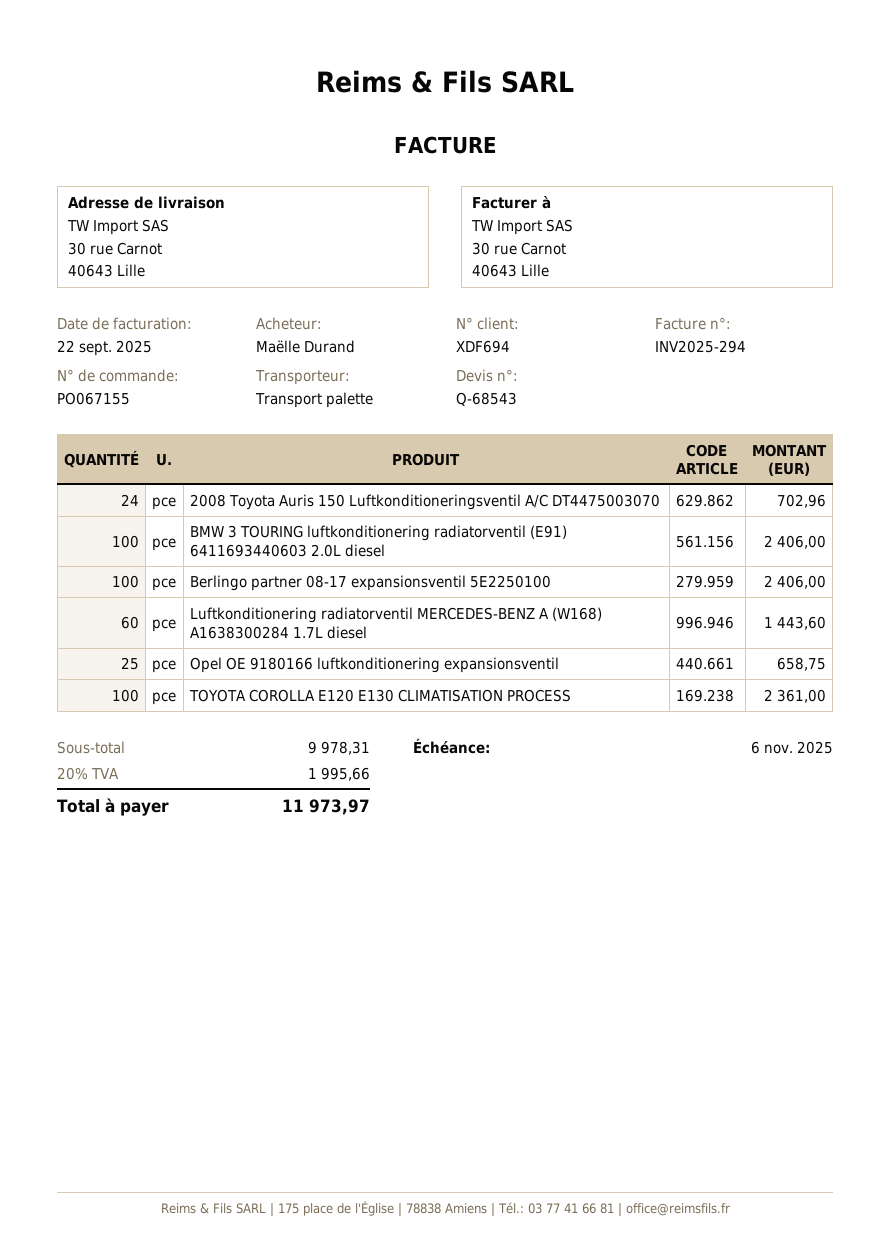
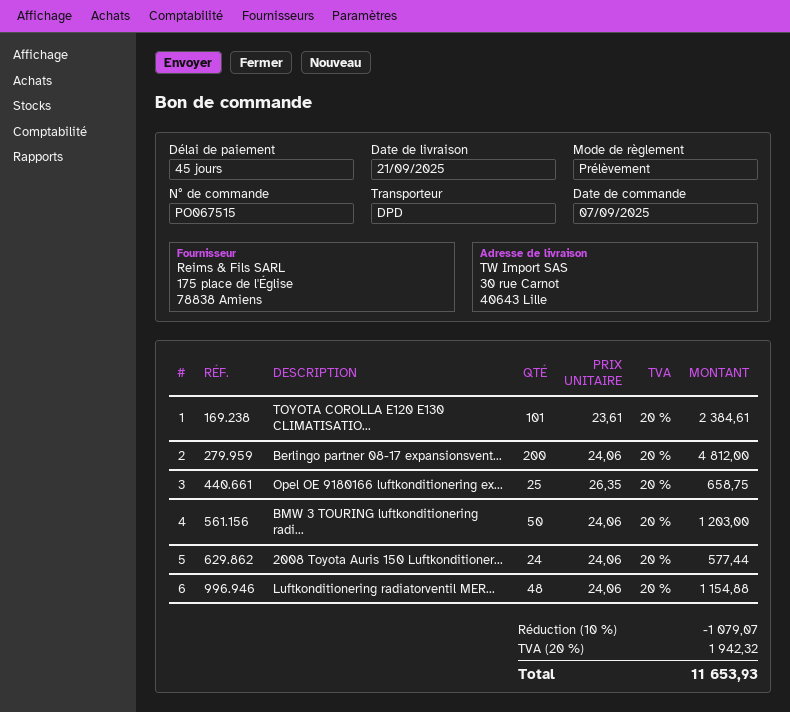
order number: PO067155 -> PO067515
shipping method: pallet freight -> DPD
2008 Toyota Auris 150 Luftkonditioneringsventil A/C DT4475003070: 24 for 702.96 -> 24 for 577.44
BMW 3 TOURING luftkonditionering radiatorventil (E91) 6411693440603 2.0L diesel: 100 for 2406.00 -> 50 for 1203.00
Berlingo partner 08-17 expansionsventil 5E2250100: 100 for 2406.00 -> 200 for 4812.00
Luftkonditionering radiatorventil MERCEDES-BENZ A (W168) A1638300284 1.7L diesel: 60 for 1443.60 -> 48 for 1154.88
TOYOTA COROLLA E120 E130 CLIMATISATION PROCESS: 100 for 2361.00 -> 101 for 2384.61
discount: none -> 10% = 1079.07
tax: 20% = 1995.66 -> 20% = 1942.32
total: 11973.97 -> 11653.93

